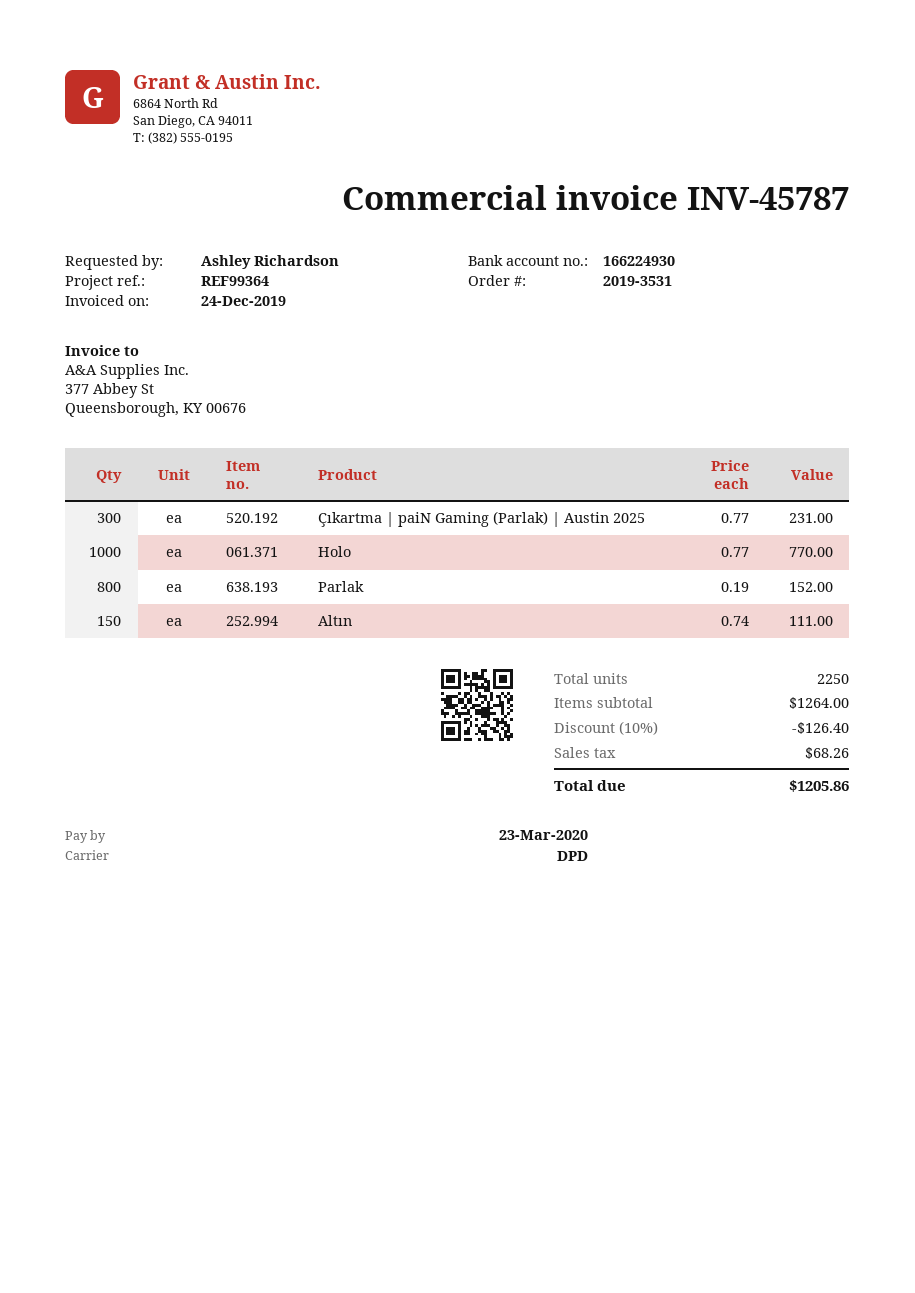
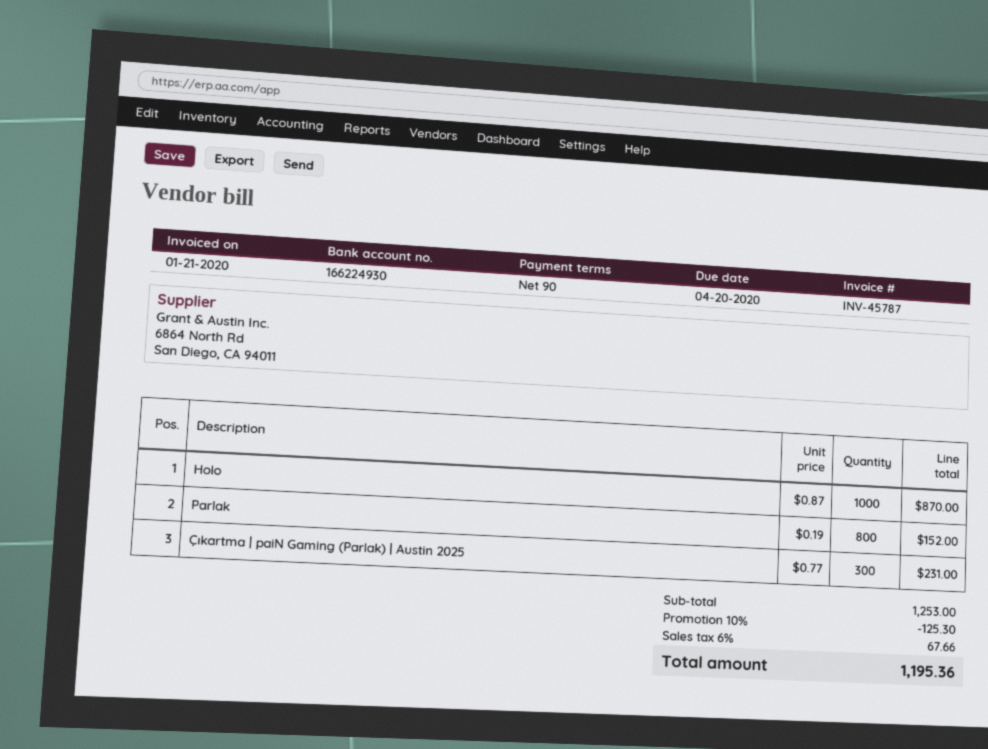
invoice date: 2019-12-24 -> 2020-01-21
due date: 2020-03-23 -> 2020-04-20
Holo: 1000 x 0.77 = 770.00 -> 1000 x 0.87 = 870.00
Altın: 150 x 0.74 = 111.00 -> none
subtotal: 1264.00 -> 1253.00
discount: 10% = 126.40 -> 10% = 125.30
tax: 68.26 -> 67.66
total: 1205.86 -> 1195.36

